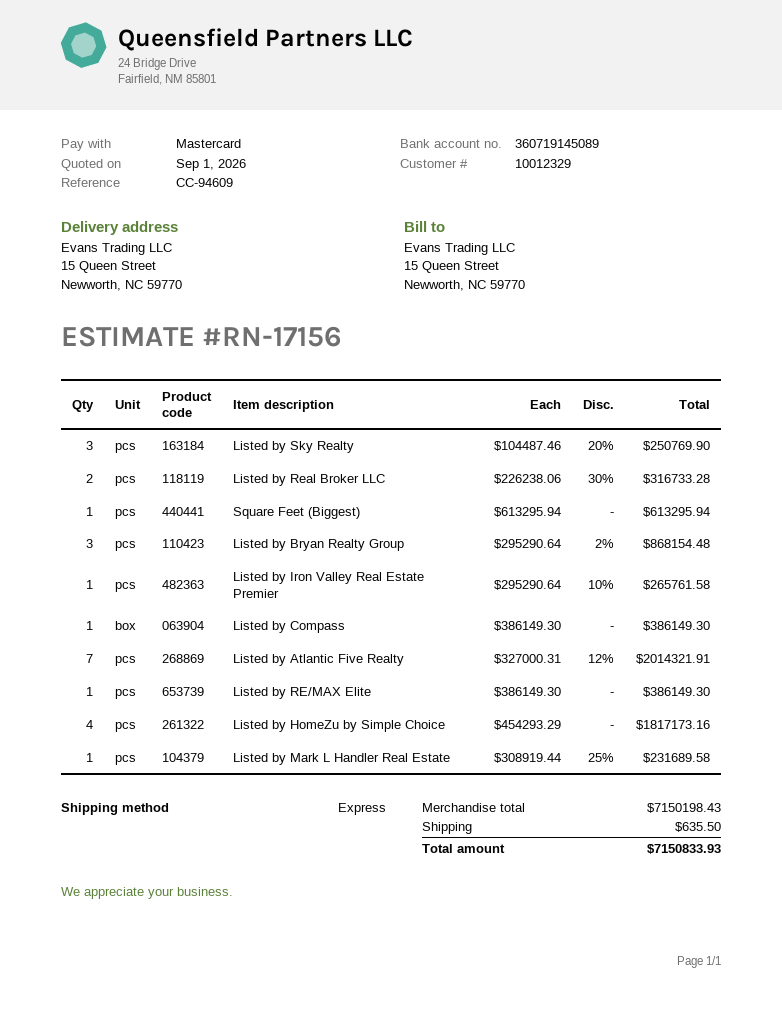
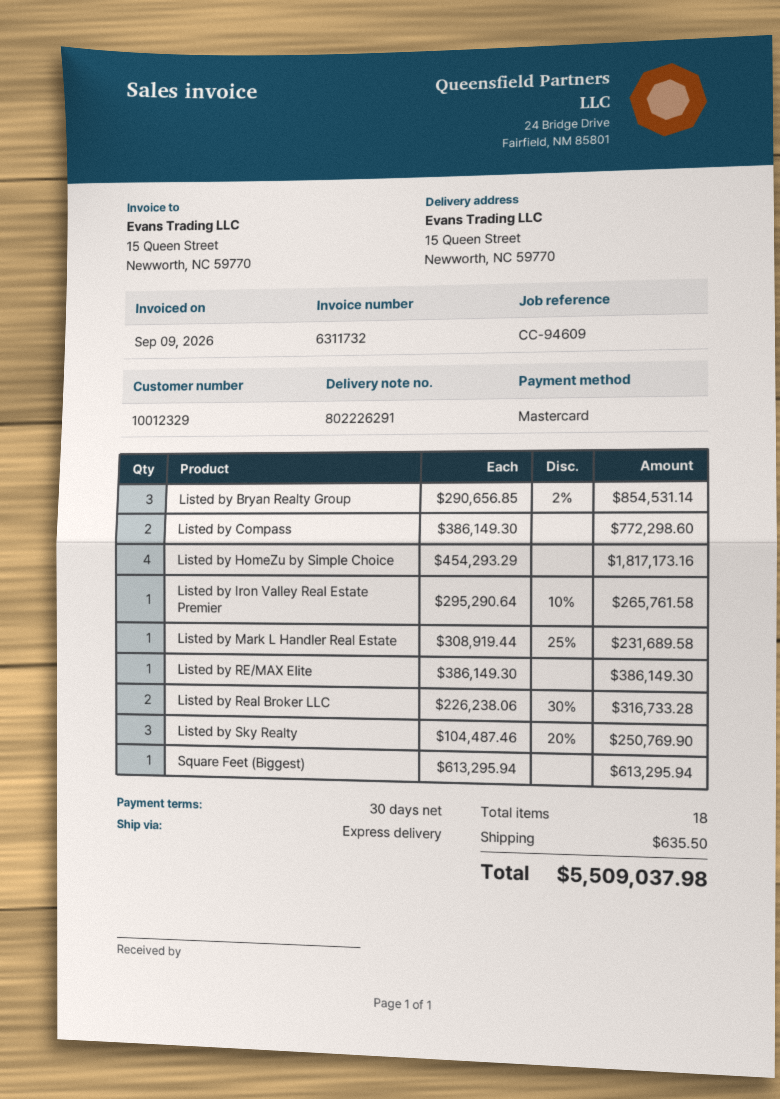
Listed by Bryan Realty Group: 3 x 295290.64 - 2% = 868154.48 -> 3 x 290656.85 - 2% = 854531.14
Listed by Compass: 1 x 386149.30 = 386149.30 -> 2 x 386149.30 = 772298.60
Listed by Atlantic Five Realty: 7 x 327000.31 - 12% = 2014321.91 -> none
total: 7150833.93 -> 5509037.98

